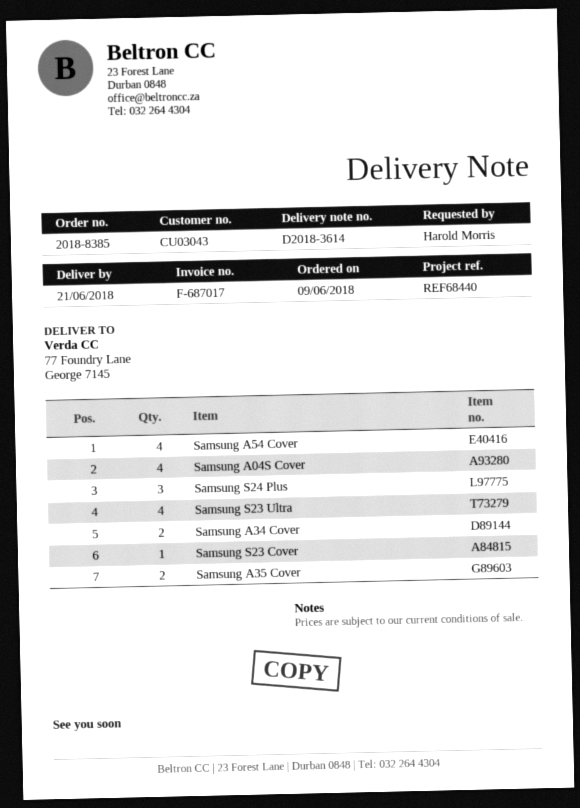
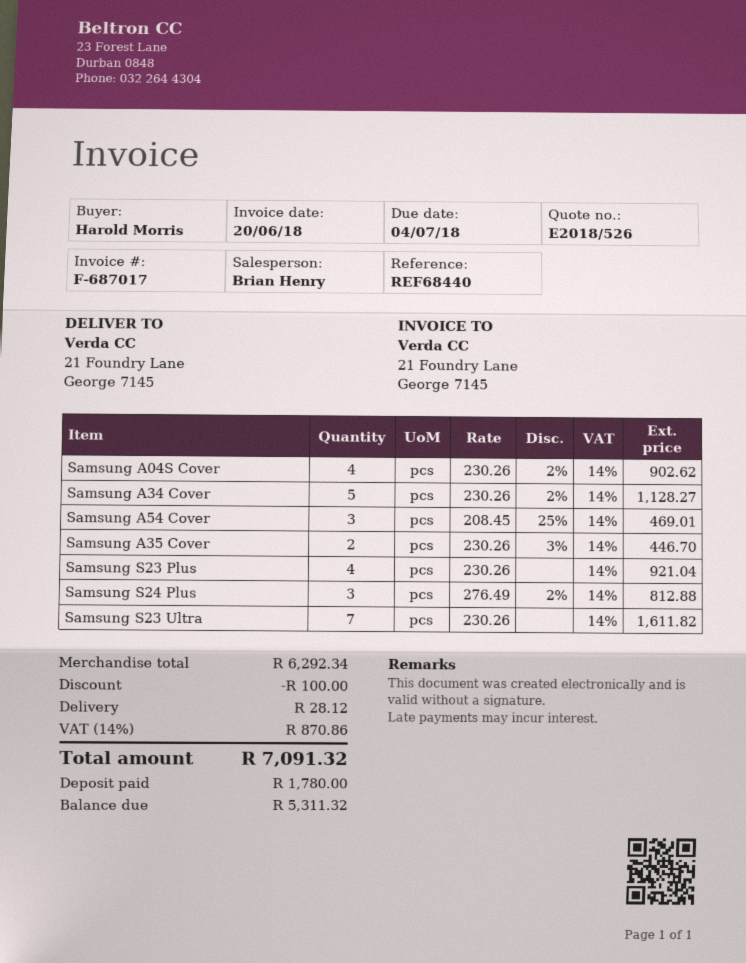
ship to: 77 Foundry Lane, George 7145 -> 21 Foundry Lane, George 7145
Samsung A54 Cover: 4 -> 3
Samsung S23 Ultra: 4 -> 7
Samsung A34 Cover: 2 -> 5
Samsung S23 Cover: 1 -> none
Samsung S23 Plus: none -> 4

